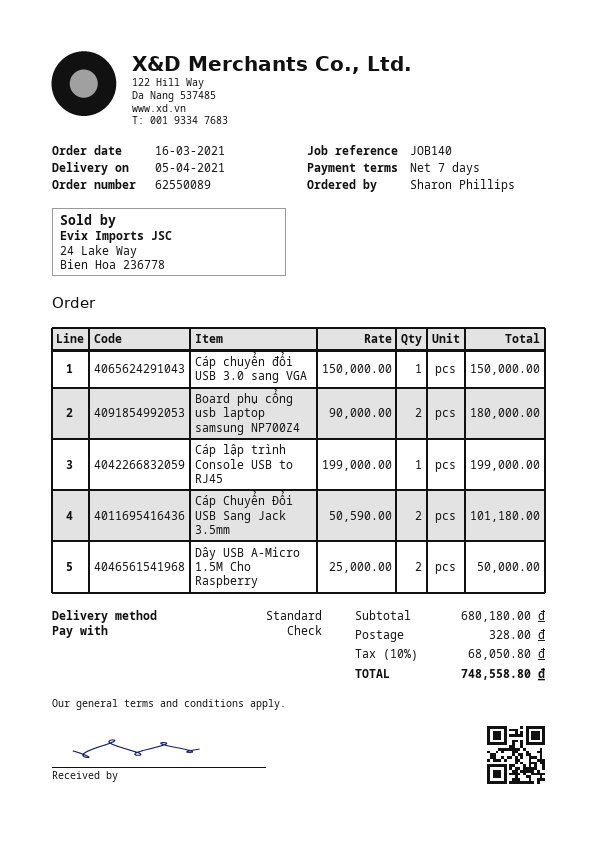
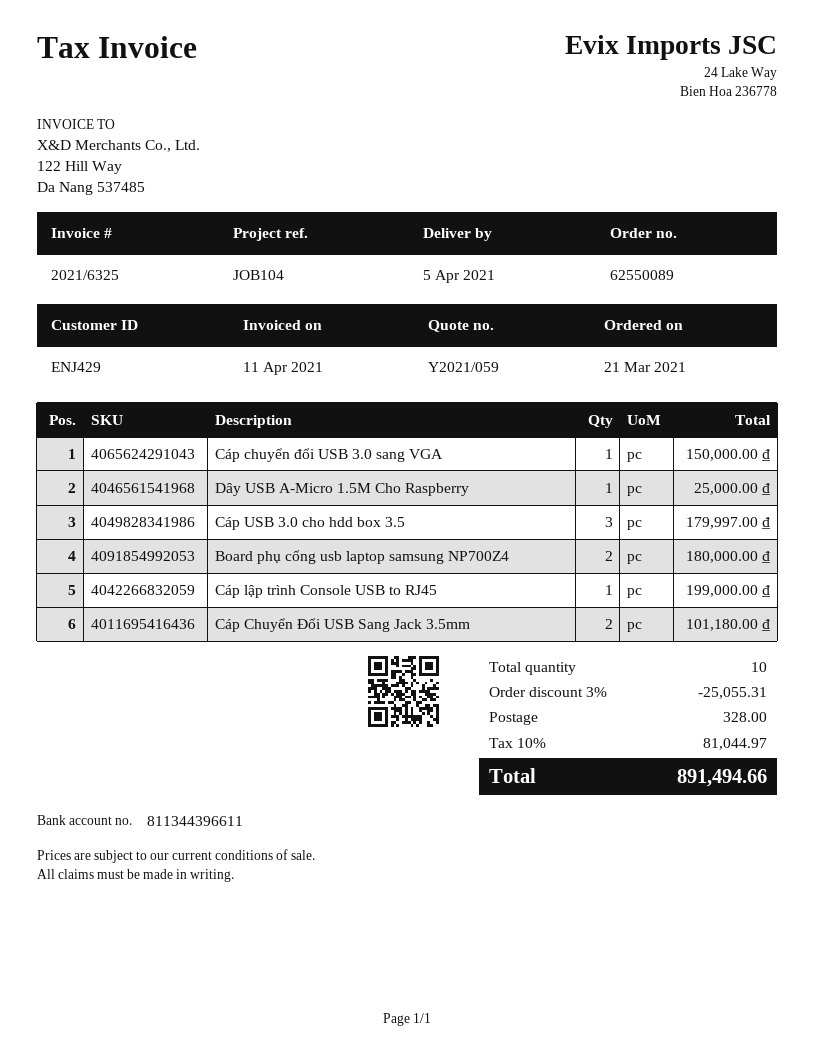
order date: 2021-03-16 -> 2021-03-21
reference: JOB140 -> JOB104
Dây USB A-Micro 1.5M Cho Raspberry: 2 for 50000.00 -> 1 for 25000.00
Cáp USB 3.0 cho hdd box 3.5: none -> 3 for 179997.00
discount: none -> 3% = 25055.31
tax: 10% = 68050.80 -> 10% = 81044.97
total: 748558.80 -> 891494.66

